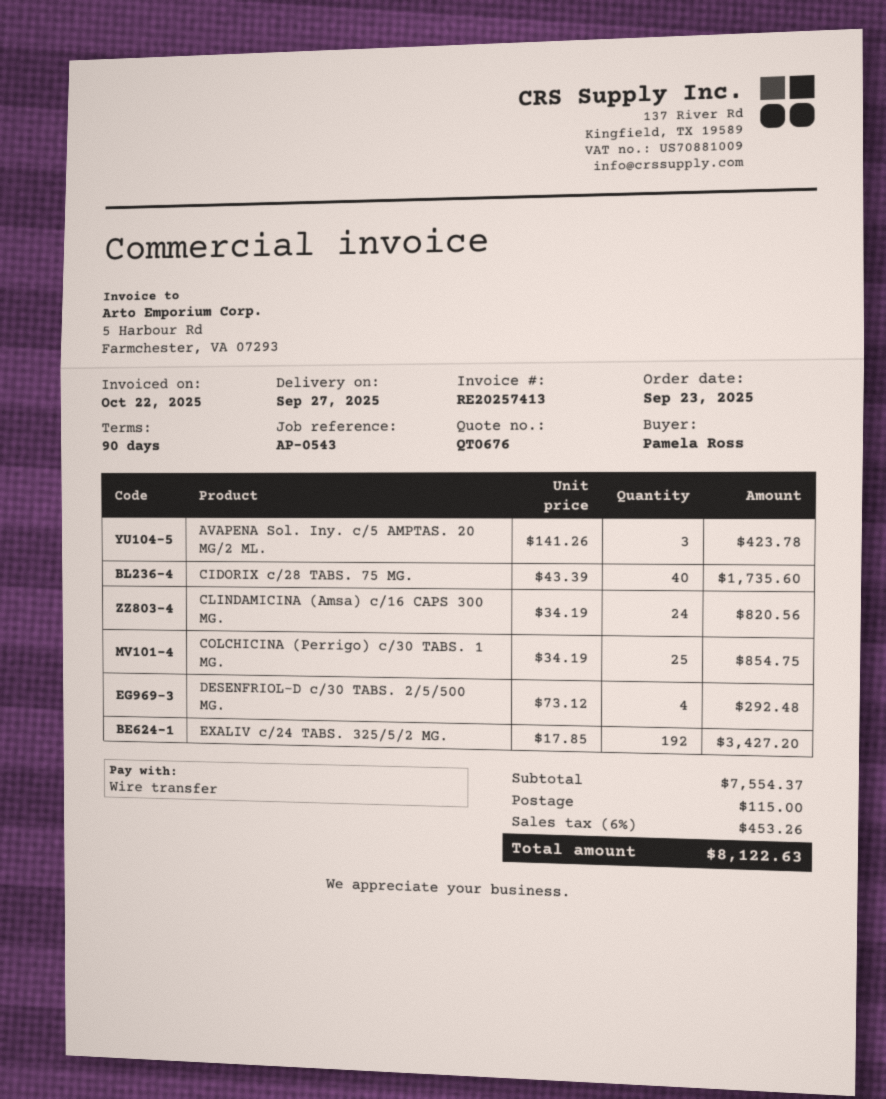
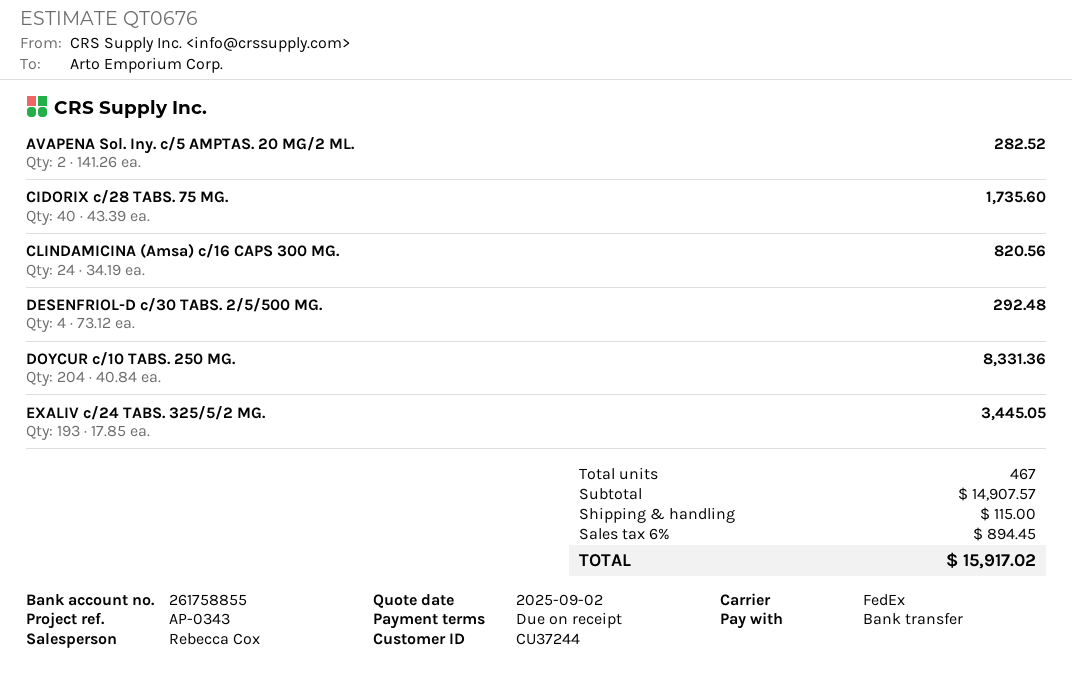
payment terms: 90 days -> on receipt
reference: AP-0543 -> AP-0343
AVAPENA Sol. Iny. c/5 AMPTAS. 20 MG/2 ML.: 3 x 141.26 = 423.78 -> 2 x 141.26 = 282.52
COLCHICINA (Perrigo) c/30 TABS. 1 MG.: 25 x 34.19 = 854.75 -> none
EXALIV c/24 TABS. 325/5/2 MG.: 192 x 17.85 = 3427.20 -> 193 x 17.85 = 3445.05
DOYCUR c/10 TABS. 250 MG.: none -> 204 x 40.84 = 8331.36
subtotal: 7554.37 -> 14907.57
tax: 6% = 453.26 -> 6% = 894.45
total: 8122.63 -> 15917.02

